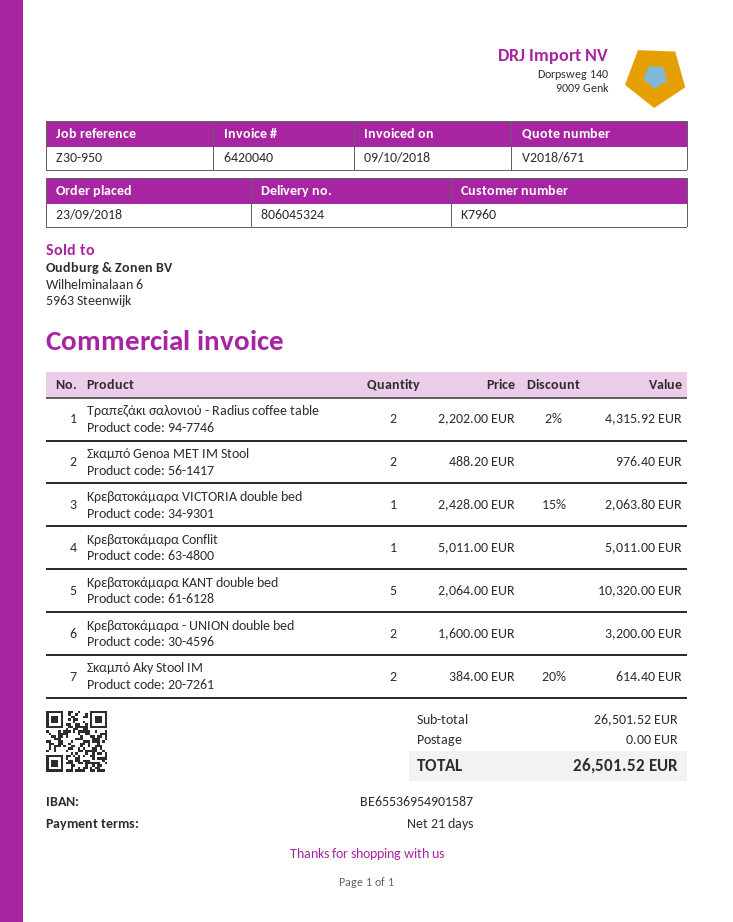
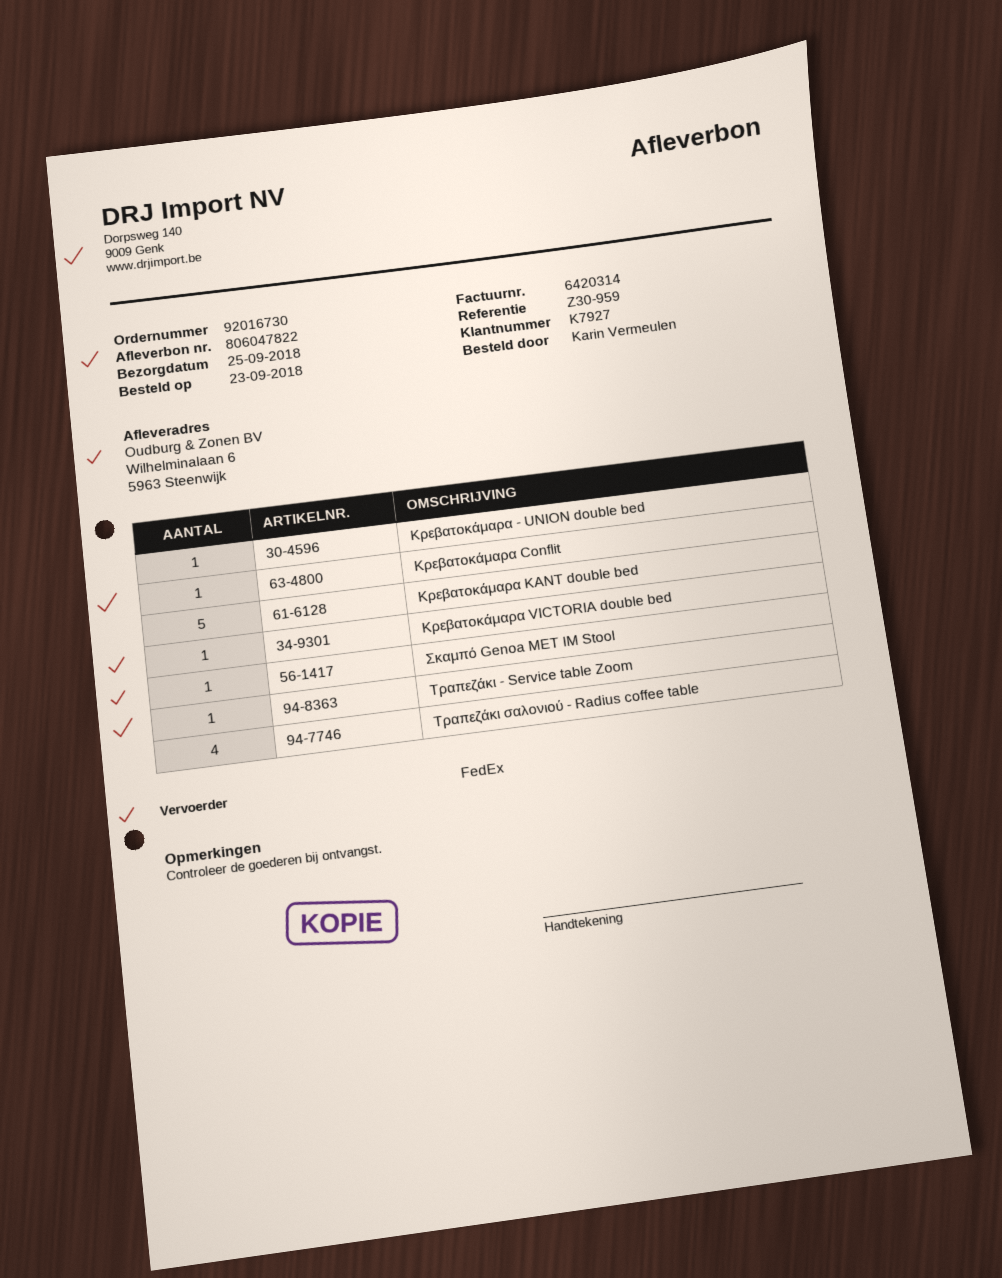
delivery note number: 806045324 -> 806047822
invoice number: 6420040 -> 6420314
customer number: K7960 -> K7927
reference: Z30-950 -> Z30-959
Τραπεζάκι σαλονιού - Radius coffee table: 2 -> 4
Σκαμπό Genoa MET IM Stool: 2 -> 1
Κρεβατοκάμαρα - UNION double bed: 2 -> 1
Σκαμπό Aky Stool IM: 2 -> none
Τραπεζάκι - Service table Zoom: none -> 1

